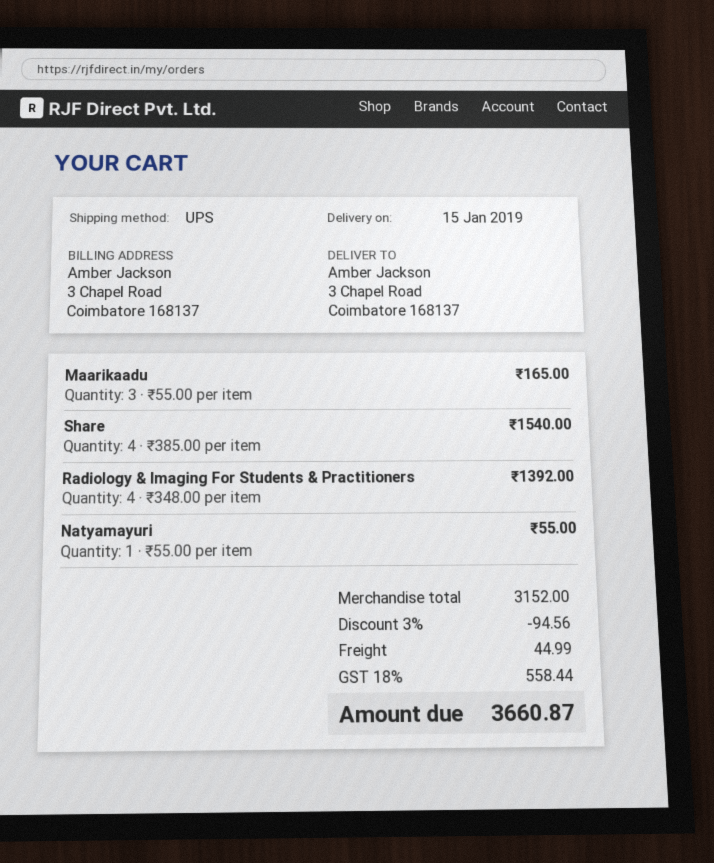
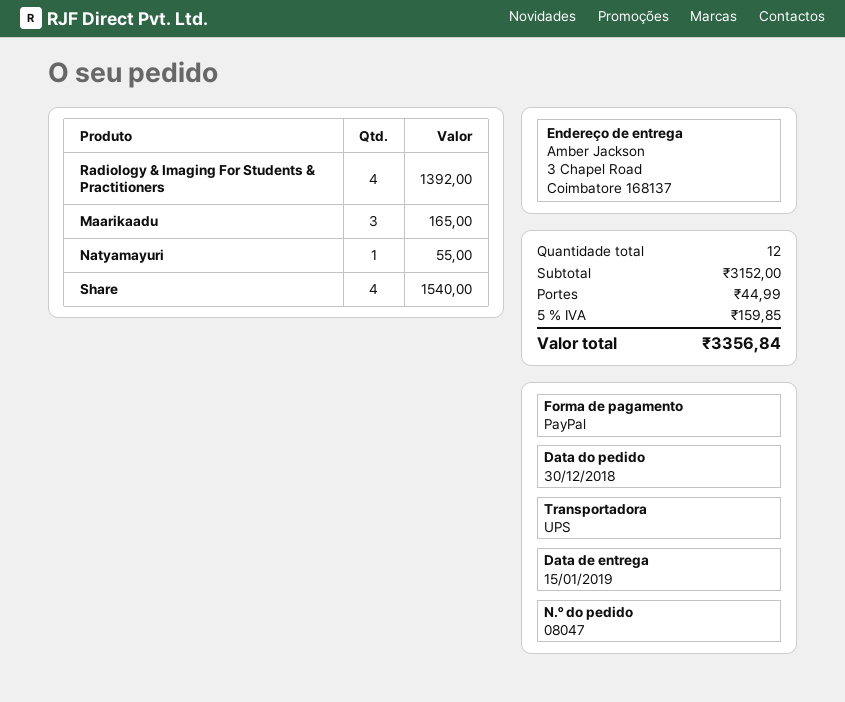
discount: 3% = 94.56 -> none
tax: 18% = 558.44 -> 5% = 159.85
total: 3660.87 -> 3356.84

